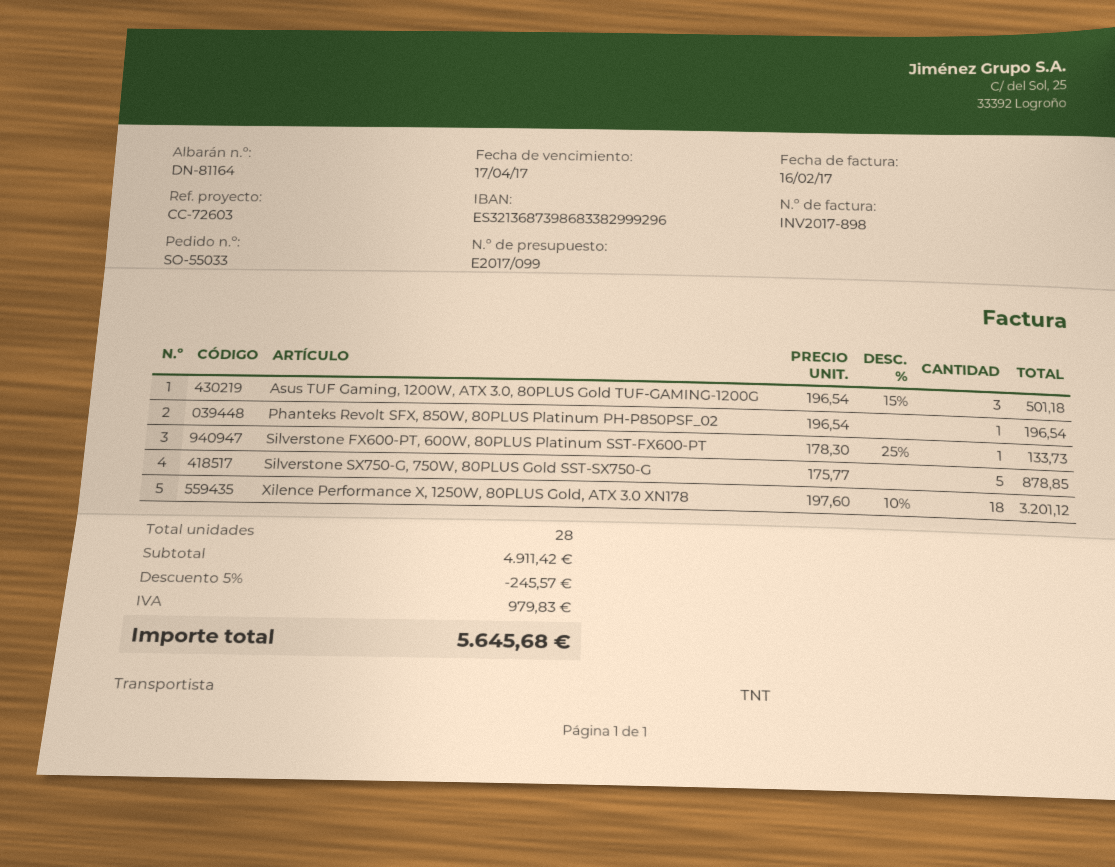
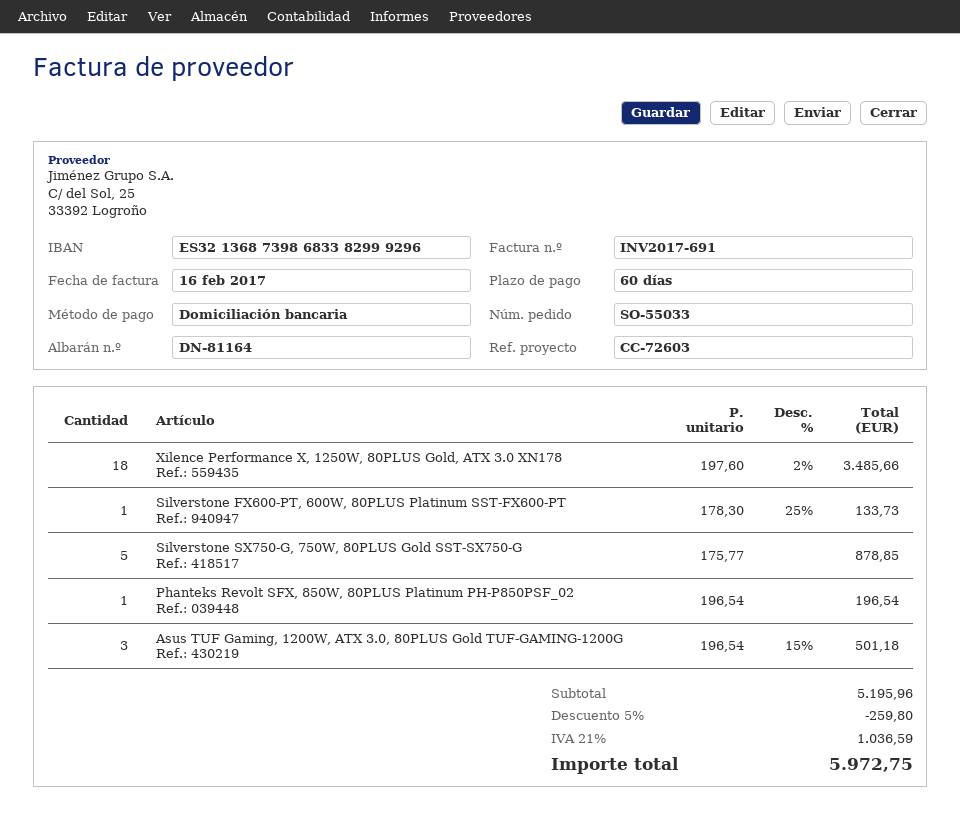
invoice number: INV2017-898 -> INV2017-691
Xilence Performance X, 1250W, 80PLUS Gold, ATX 3.0 XN178: 18 x 197.60 - 10% = 3201.12 -> 18 x 197.60 - 2% = 3485.66
subtotal: 4911.42 -> 5195.96
discount: 5% = 245.57 -> 5% = 259.80
tax: 979.83 -> 1036.59
total: 5645.68 -> 5972.75

